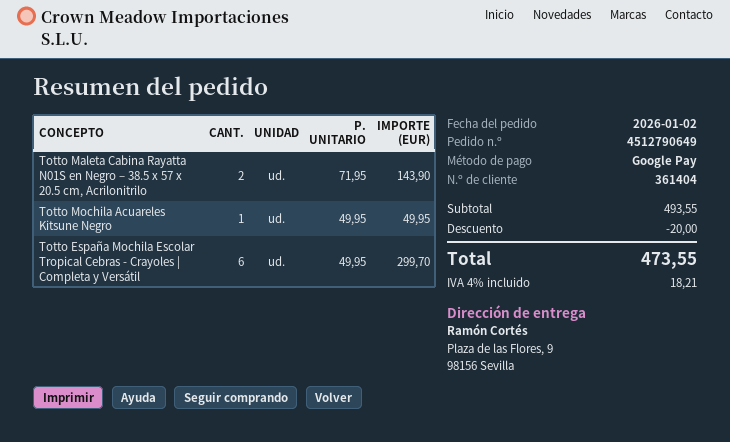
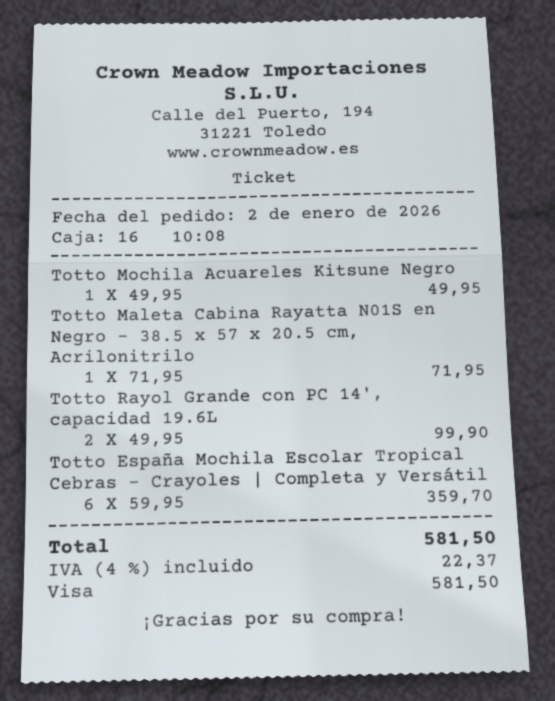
payment method: Google Pay -> Visa
Totto Maleta Cabina Rayatta N01S en Negro – 38.5 x 57 x 20.5 cm, Acrilonitrilo: 2 x 71.95 = 143.90 -> 1 x 71.95 = 71.95
Totto España Mochila Escolar Tropical Cebras - Crayoles | Completa y Versátil: 6 x 49.95 = 299.70 -> 6 x 59.95 = 359.70
Totto Rayol Grande con PC 14', capacidad 19.6L: none -> 2 x 49.95 = 99.90
discount: 20.00 -> none
tax: 4% = 18.21 -> 4% = 22.37
total: 473.55 -> 581.50

